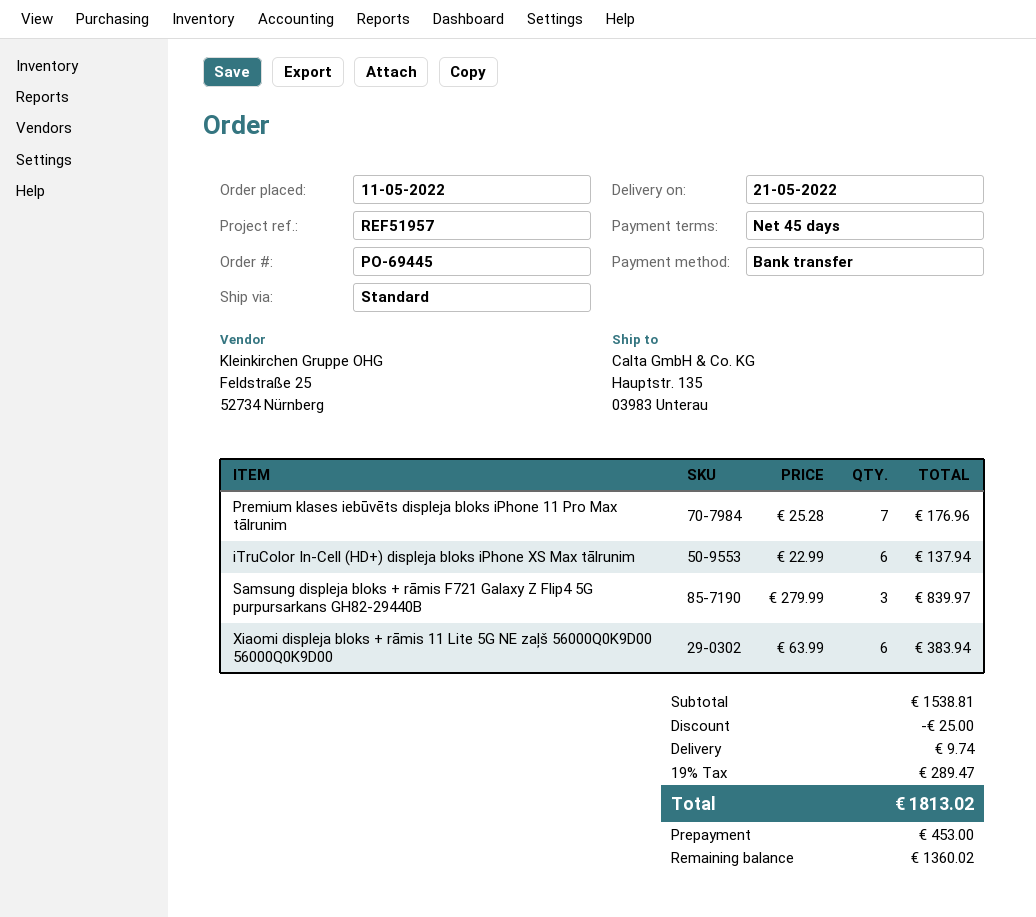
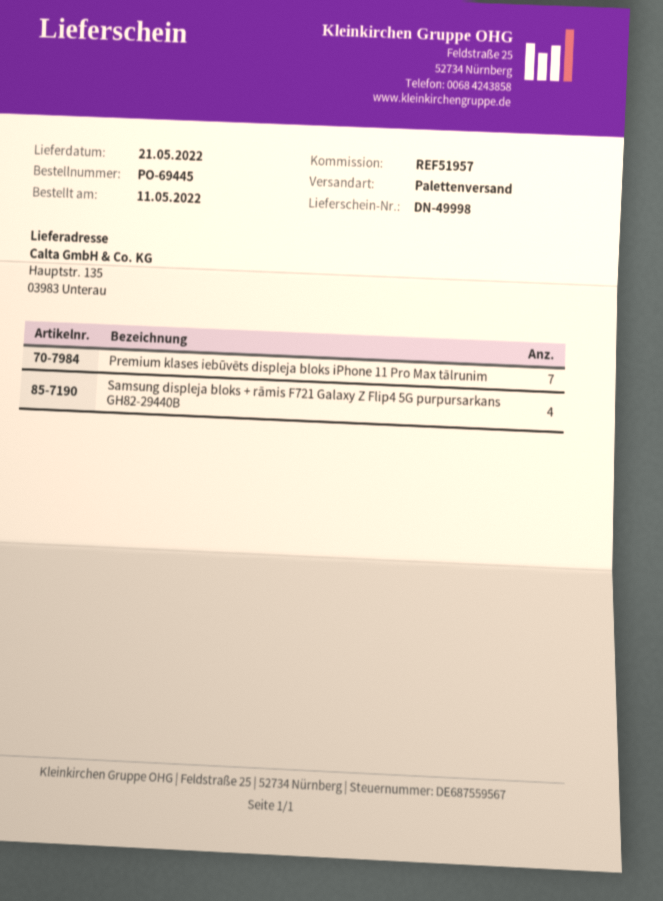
shipping method: standard -> pallet freight
iTruColor In-Cell (HD+) displeja bloks iPhone XS Max tālrunim: 6 -> none
Samsung displeja bloks + rāmis F721 Galaxy Z Flip4 5G purpursarkans GH82-29440B: 3 -> 4
Xiaomi displeja bloks + rāmis 11 Lite 5G NE zaļš 56000Q0K9D00 56000Q0K9D00: 6 -> none

